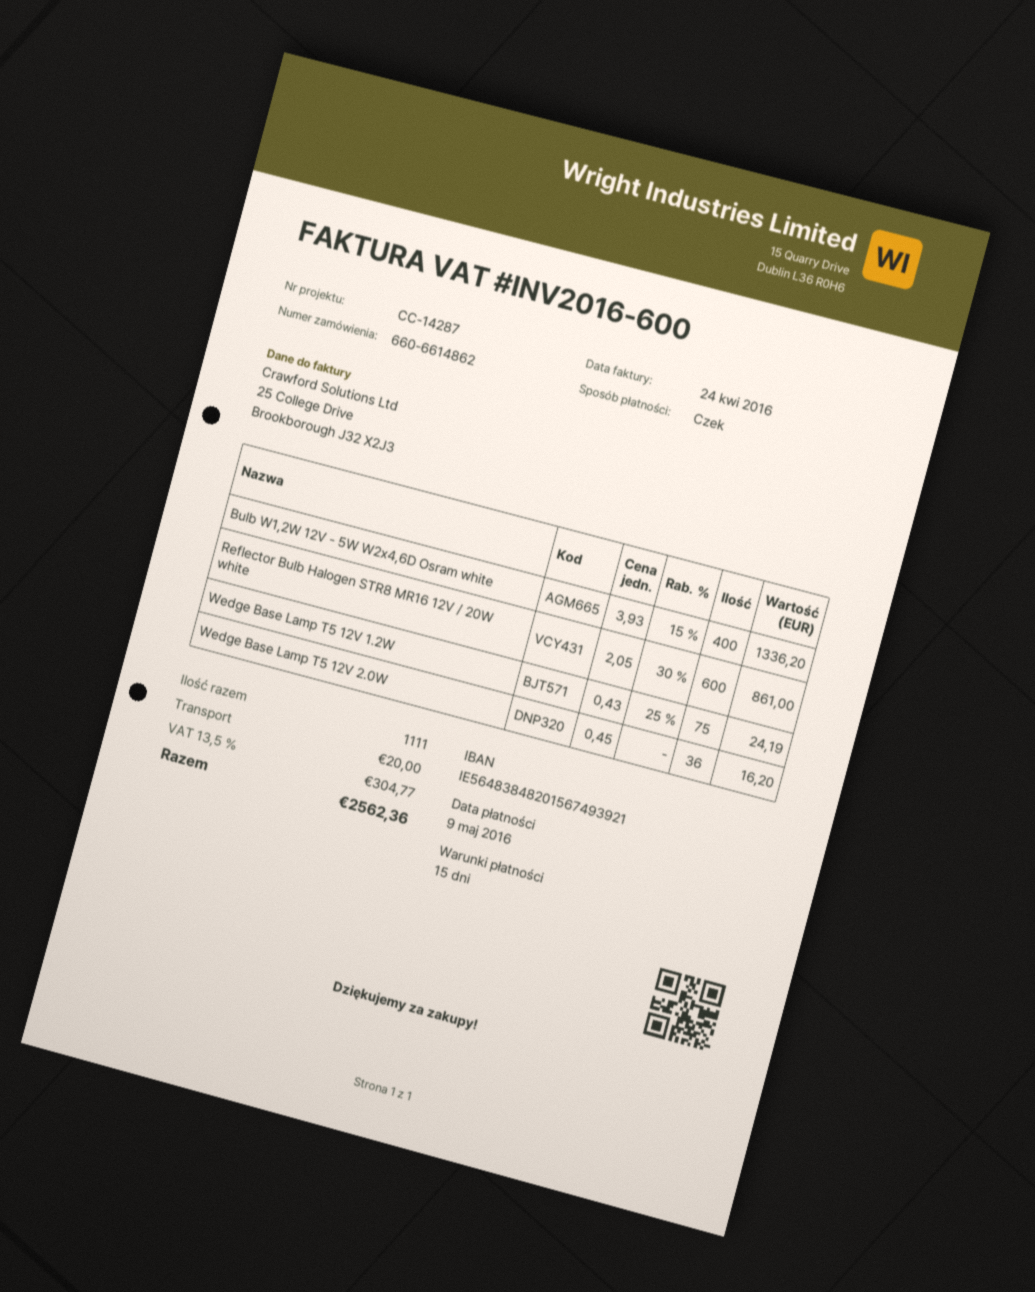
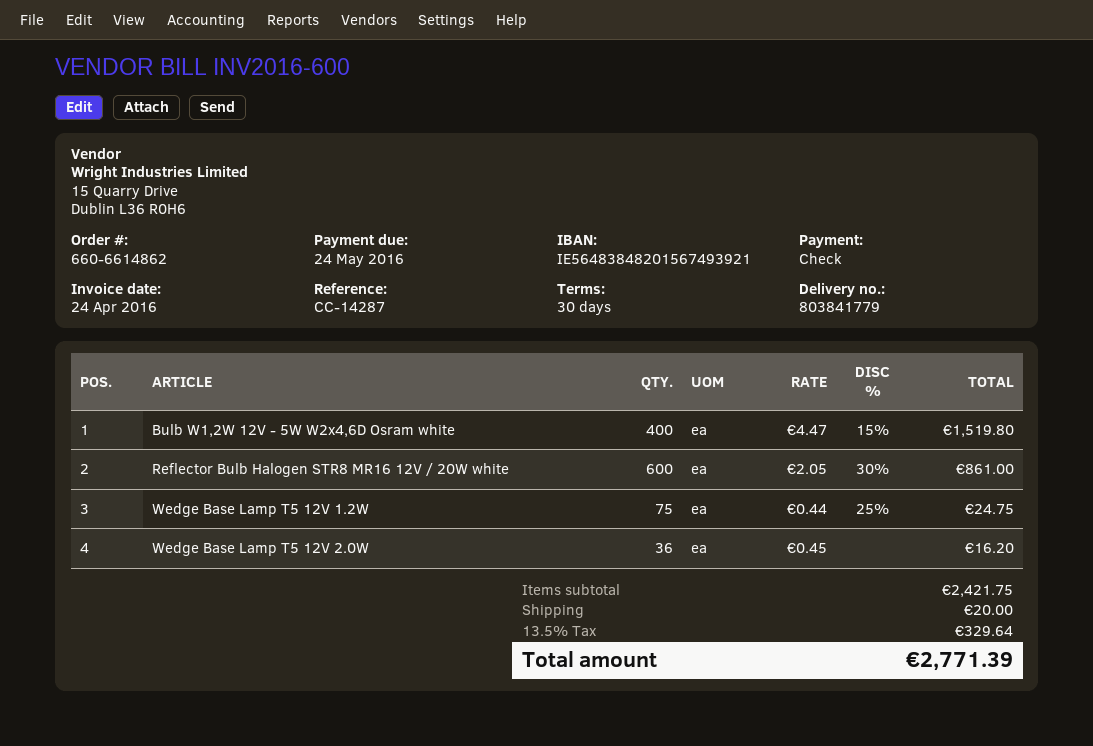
payment terms: 15 days -> 30 days
due date: 2016-05-09 -> 2016-05-24
Bulb W1,2W 12V - 5W W2x4,6D Osram white: 400 x 3.93 - 15% = 1336.20 -> 400 x 4.47 - 15% = 1519.80
Wedge Base Lamp T5 12V 1.2W: 75 x 0.43 - 25% = 24.19 -> 75 x 0.44 - 25% = 24.75
tax: 13.5% = 304.77 -> 13.5% = 329.64
total: 2562.36 -> 2771.39

